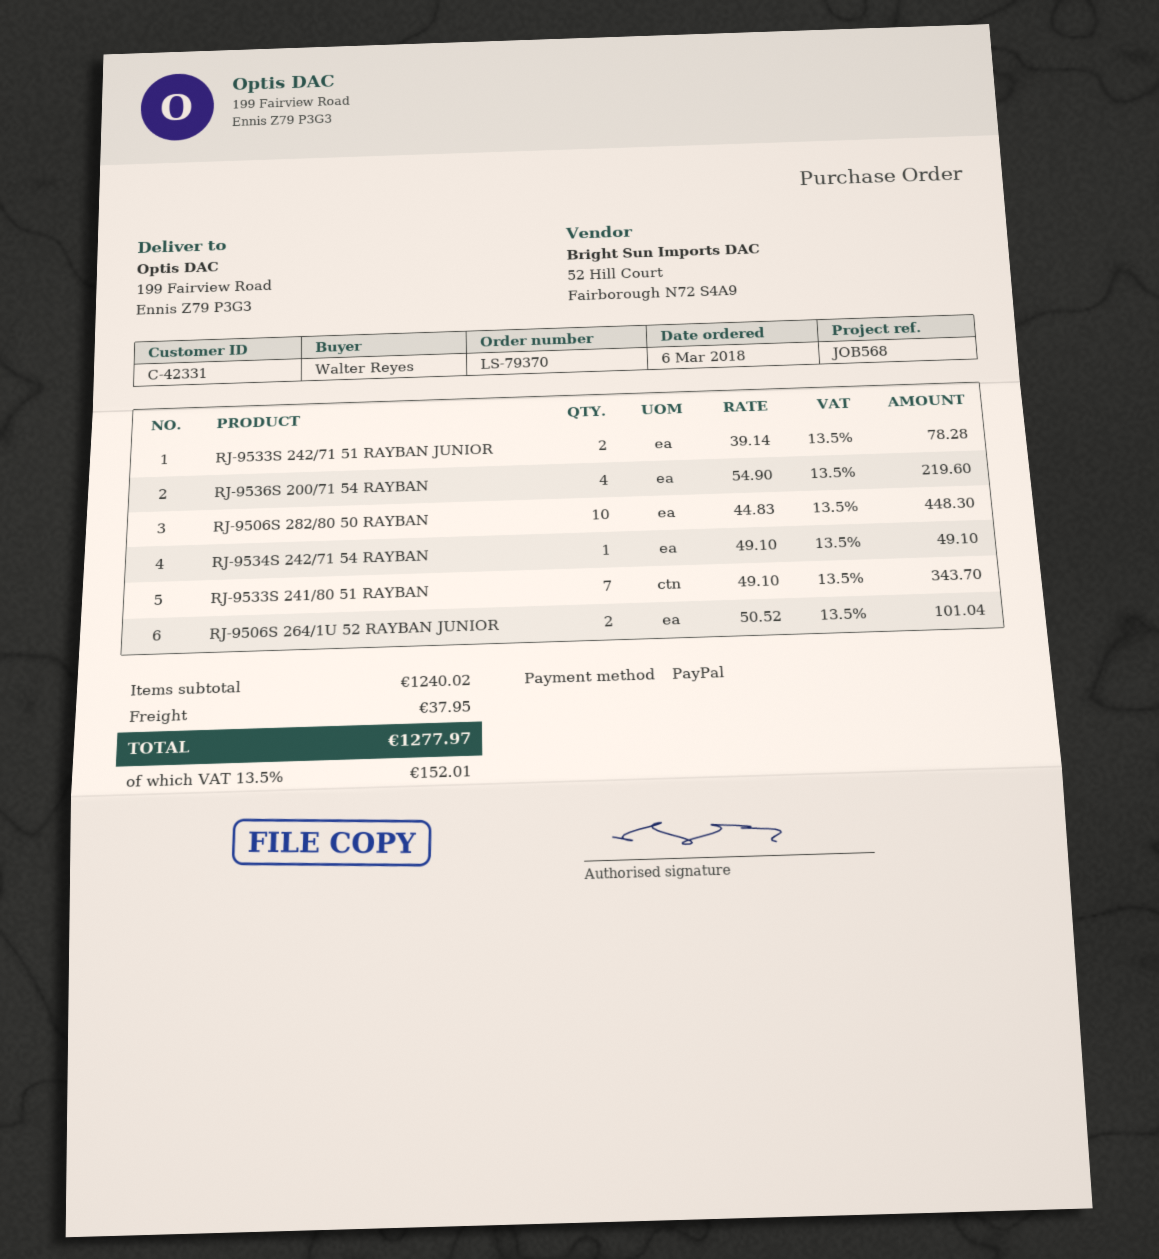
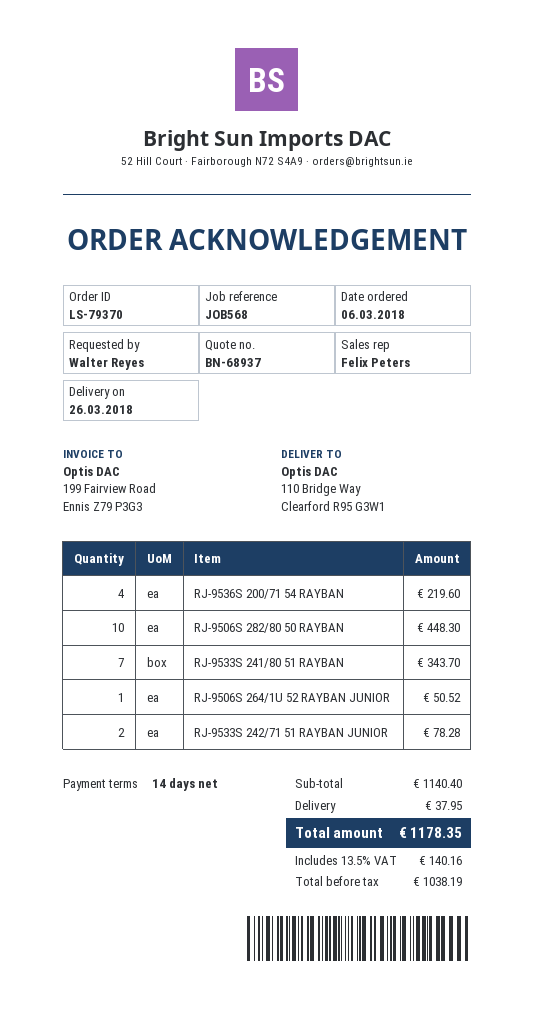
ship to: 199 Fairview Road, Ennis Z79 P3G3 -> 110 Bridge Way, Clearford R95 G3W1
RJ-9534S 242/71 54 RAYBAN: 1 for 49.10 -> none
RJ-9506S 264/1U 52 RAYBAN JUNIOR: 2 for 101.04 -> 1 for 50.52
subtotal: 1240.02 -> 1140.40
tax: 13.5% = 152.01 -> 13.5% = 140.16
total: 1277.97 -> 1178.35

